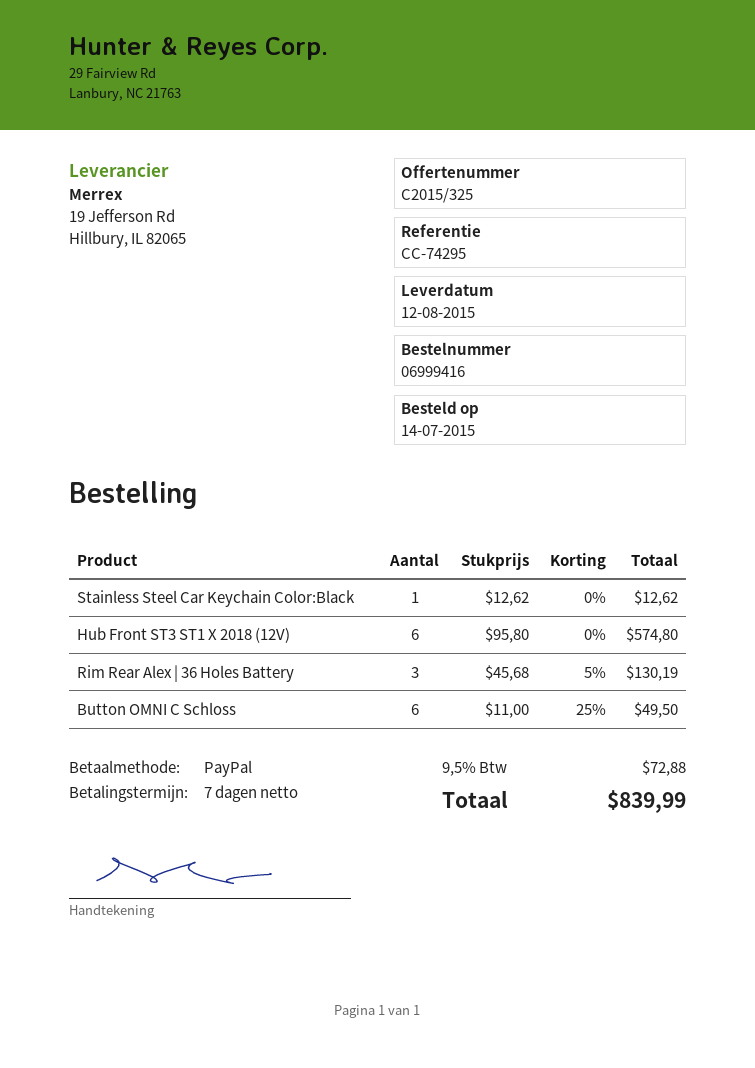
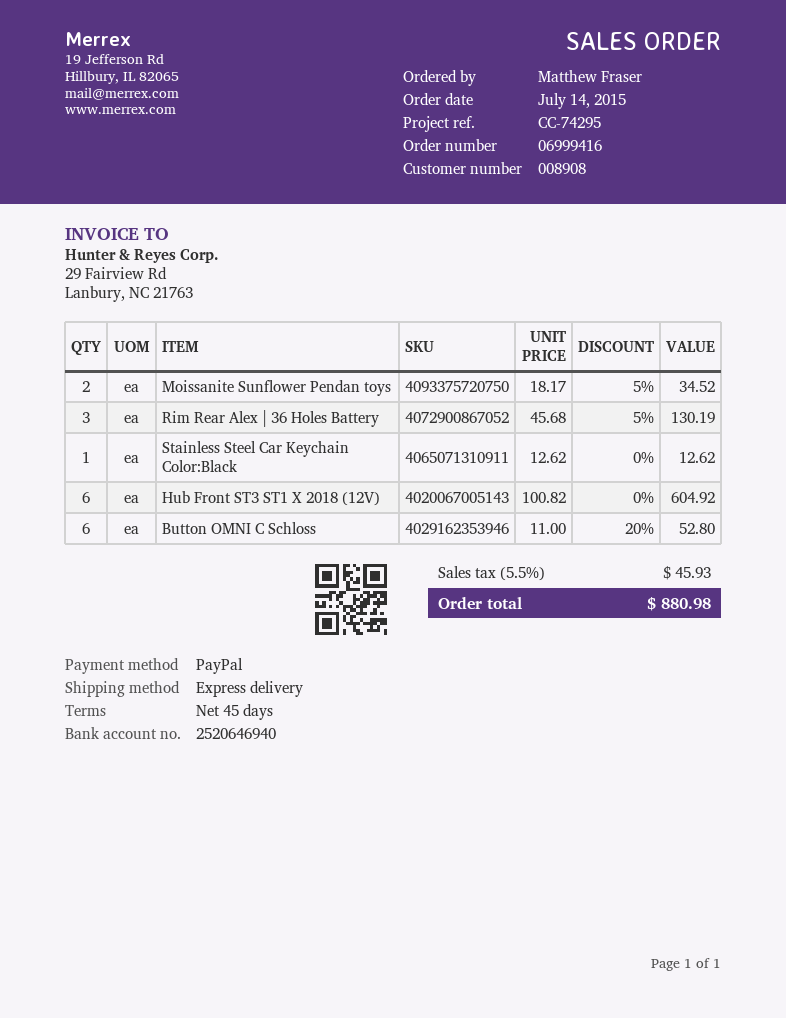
payment terms: 7 days -> 45 days
Hub Front ST3 ST1 X 2018 (12V): 6 x 95.80 = 574.80 -> 6 x 100.82 = 604.92
Button OMNI C Schloss: 6 x 11.00 - 25% = 49.50 -> 6 x 11.00 - 20% = 52.80
Moissanite Sunflower Pendan toys: none -> 2 x 18.17 - 5% = 34.52
tax: 9.5% = 72.88 -> 5.5% = 45.93
total: 839.99 -> 880.98

